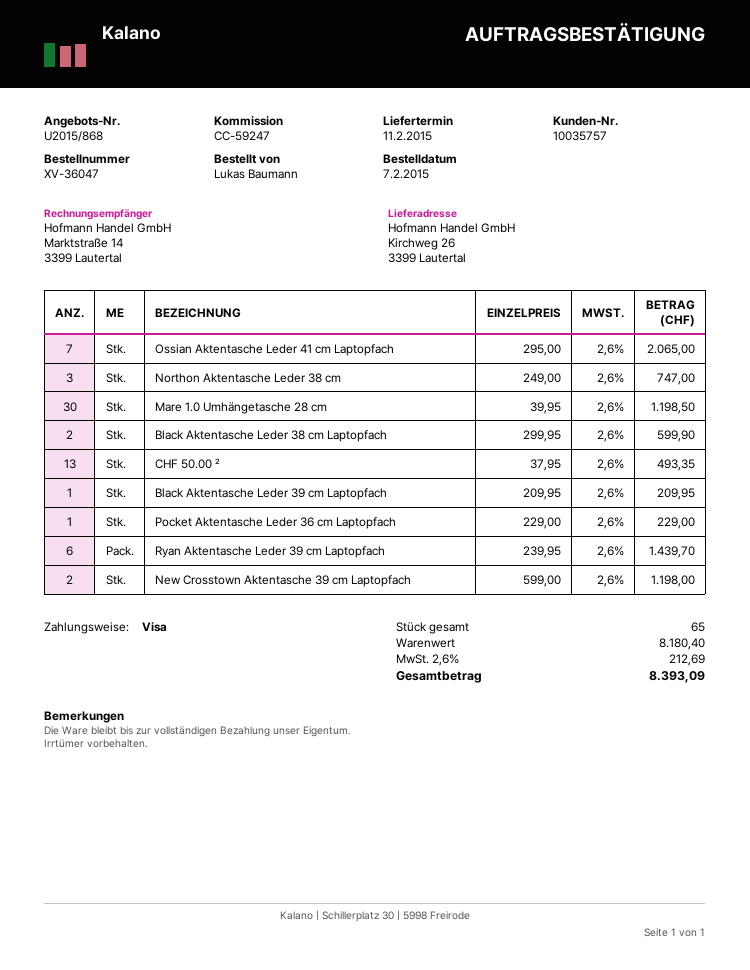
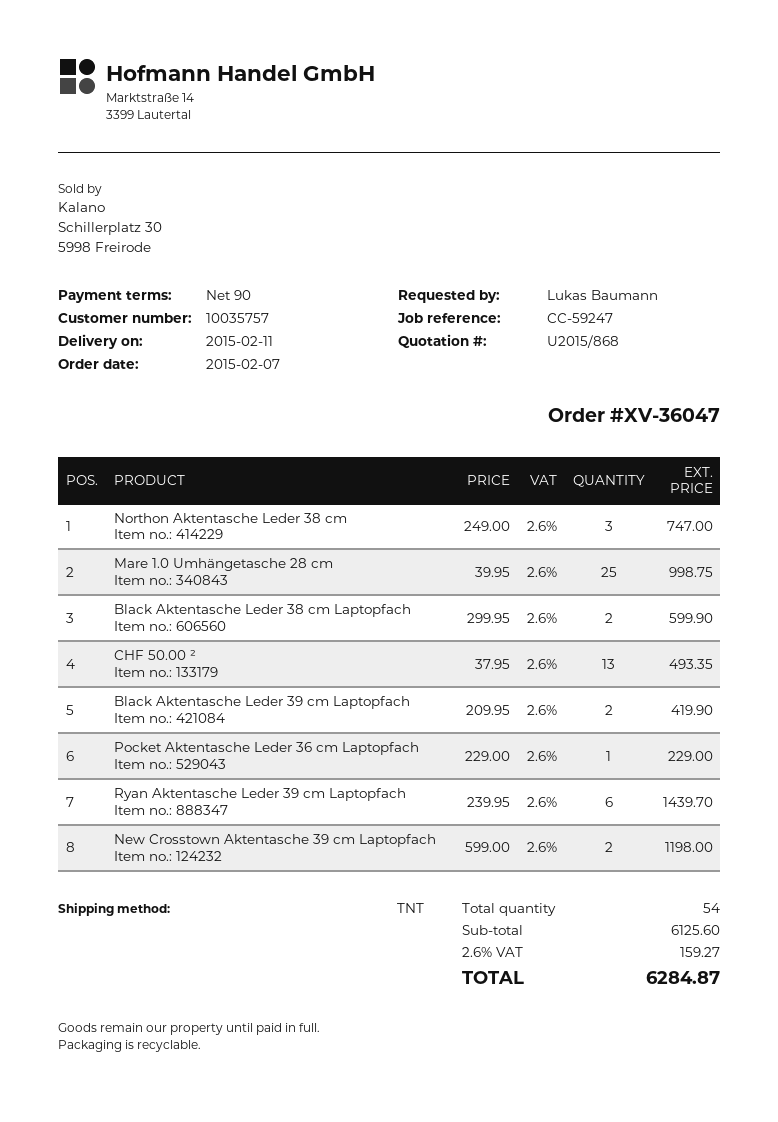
Ossian Aktentasche Leder 41 cm Laptopfach: 7 x 295.00 = 2065.00 -> none
Mare 1.0 Umhängetasche 28 cm: 30 x 39.95 = 1198.50 -> 25 x 39.95 = 998.75
Black Aktentasche Leder 39 cm Laptopfach: 1 x 209.95 = 209.95 -> 2 x 209.95 = 419.90
total quantity: 65 -> 54
subtotal: 8180.40 -> 6125.60
tax: 2.6% = 212.69 -> 2.6% = 159.27
total: 8393.09 -> 6284.87

